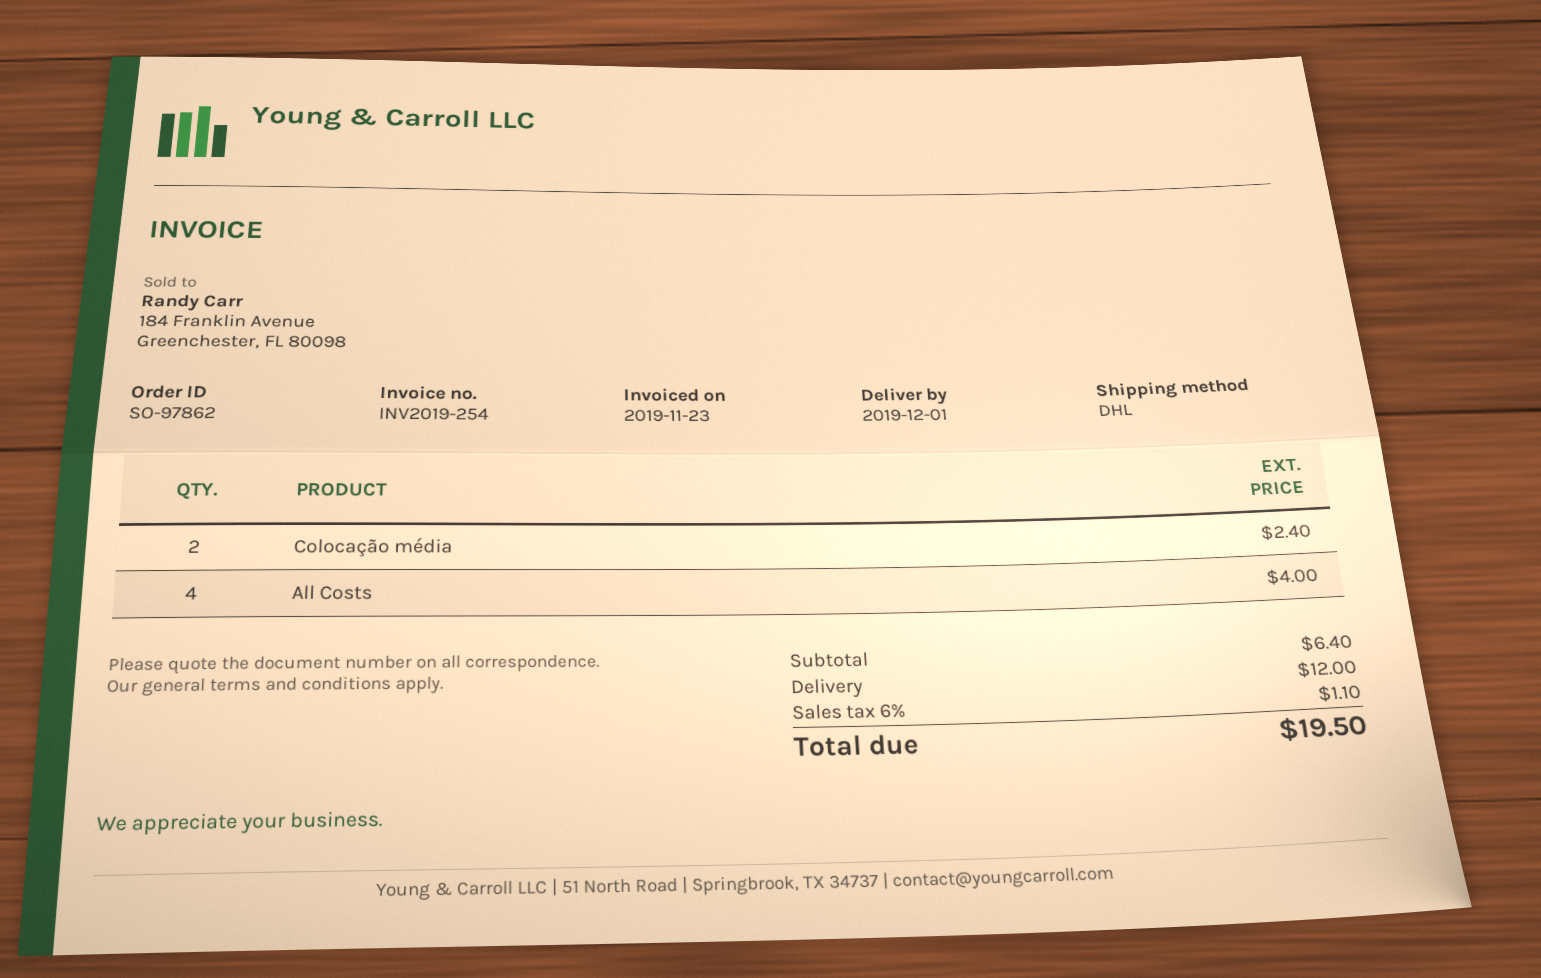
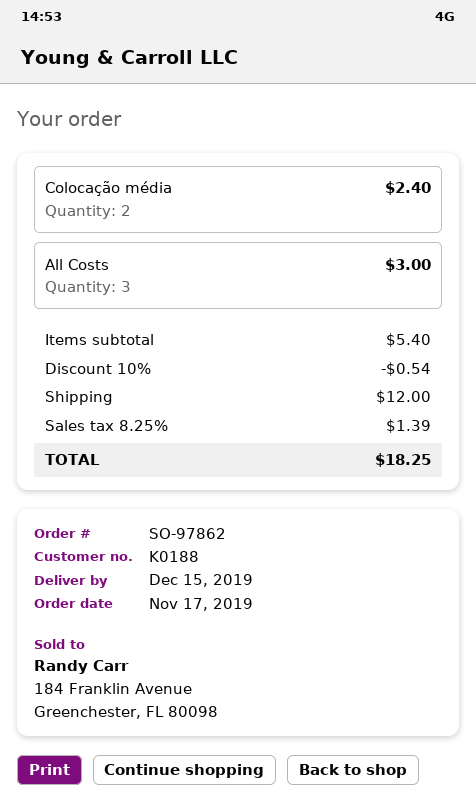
delivery date: 2019-12-01 -> 2019-12-15
All Costs: 4 for 4.00 -> 3 for 3.00
subtotal: 6.40 -> 5.40
discount: none -> 10% = 0.54
tax: 6% = 1.10 -> 8.25% = 1.39
total: 19.50 -> 18.25

